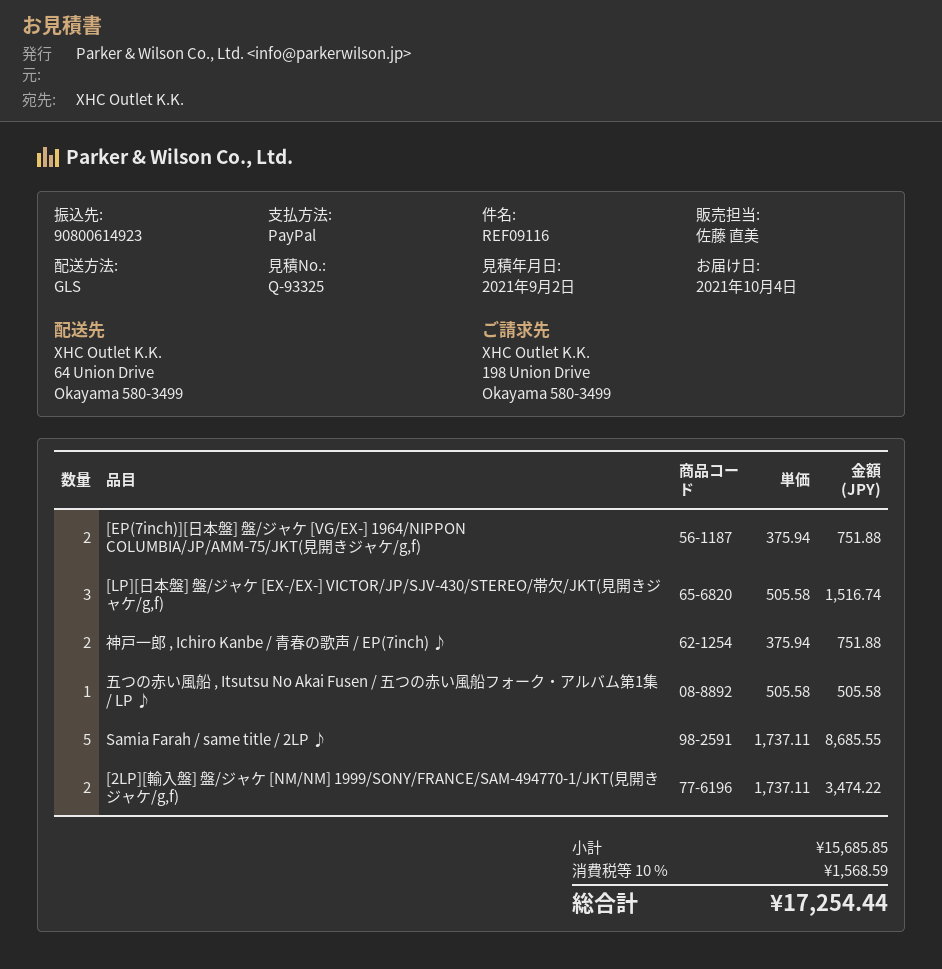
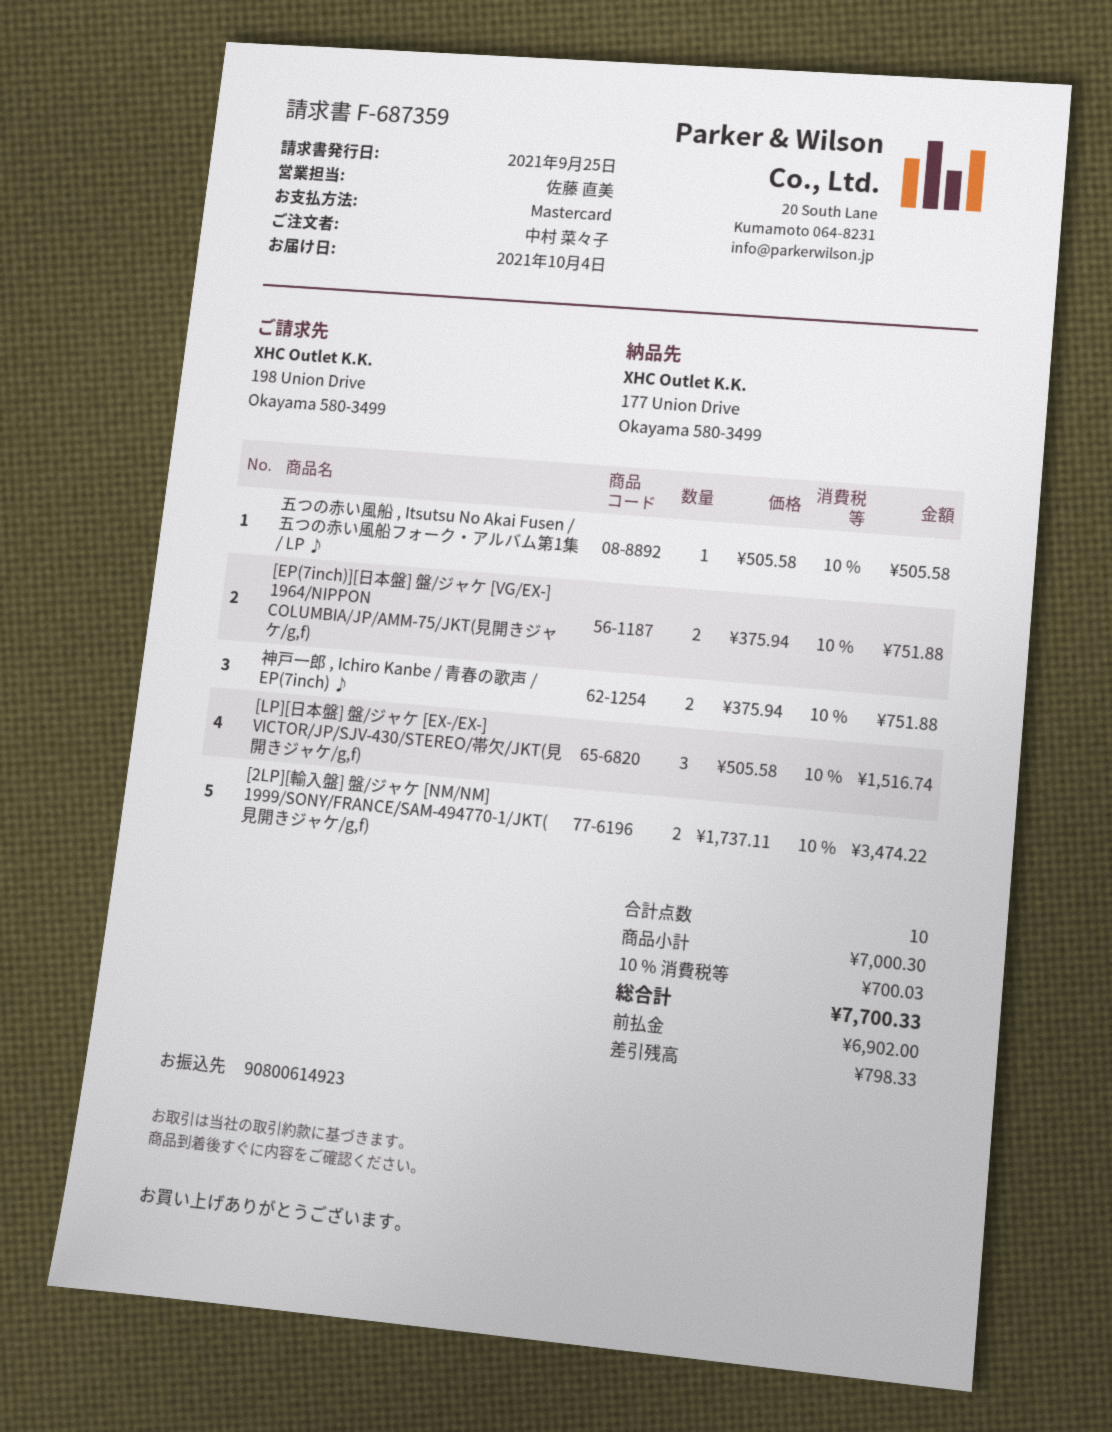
payment method: PayPal -> Mastercard
ship to: 64 Union Drive, Okayama 580-3499 -> 177 Union Drive, Okayama 580-3499
Samia Farah / same title / 2LP ♪: 5 x 1737.11 = 8685.55 -> none
subtotal: 15685.85 -> 7000.30
tax: 10% = 1568.59 -> 10% = 700.03
total: 17254.44 -> 7700.33

